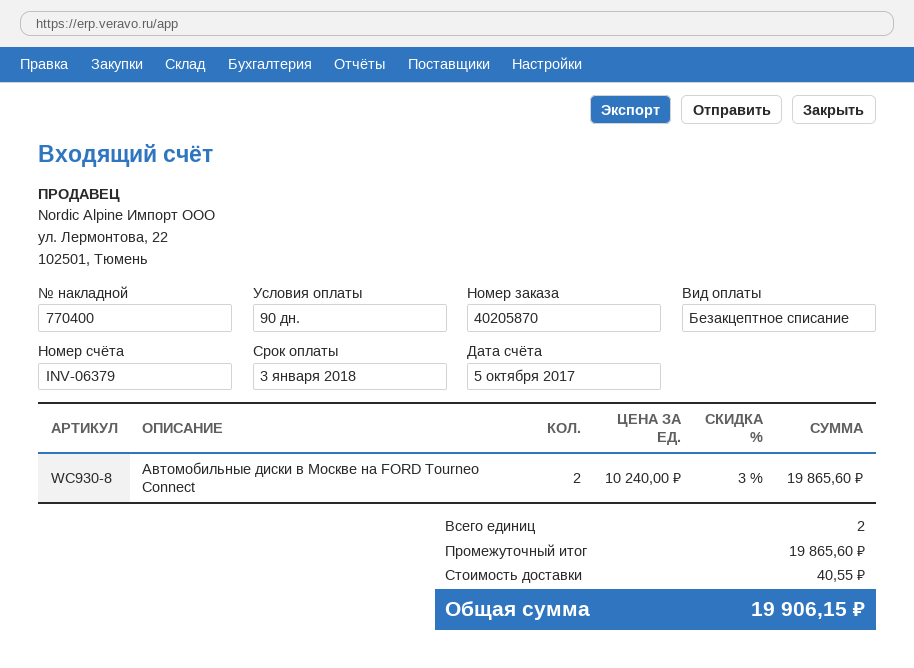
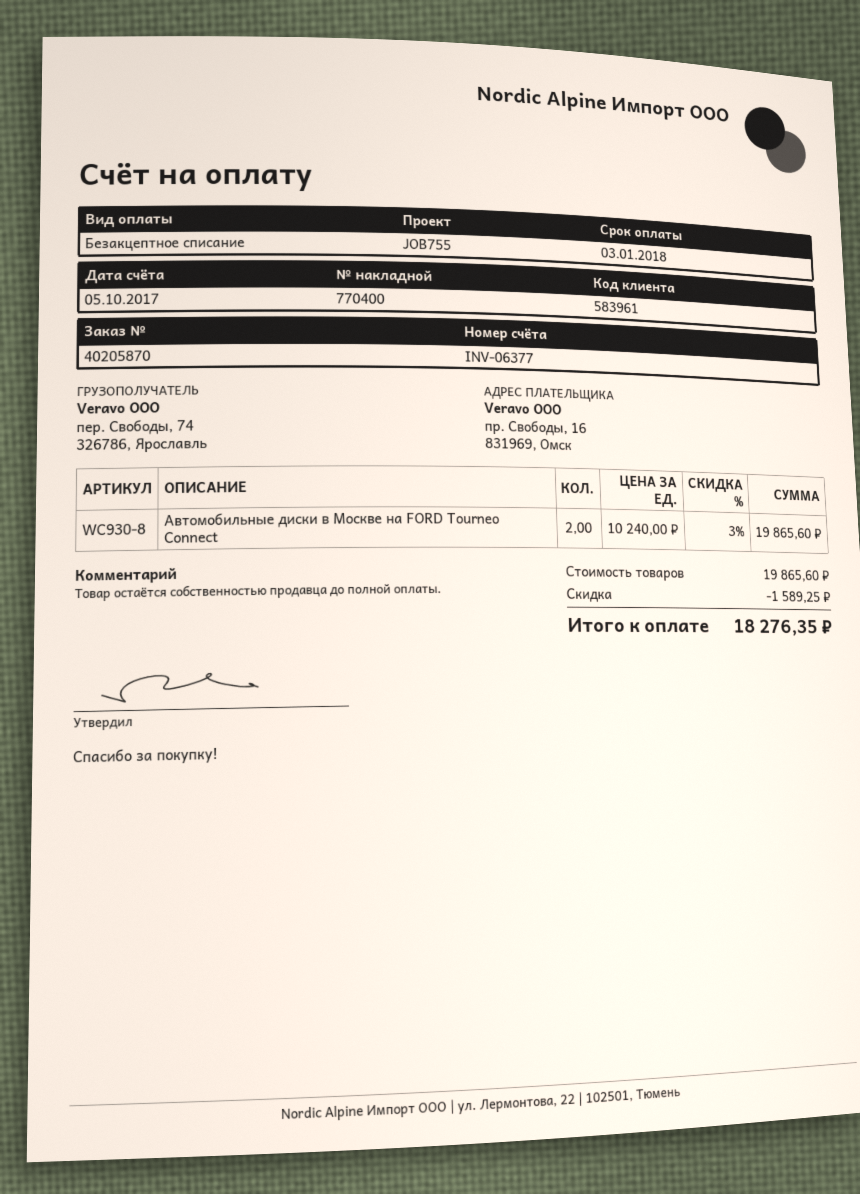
invoice number: INV-06379 -> INV-06377
discount: none -> 1589.25
shipping: 40.55 -> none
total: 19906.15 -> 18276.35

